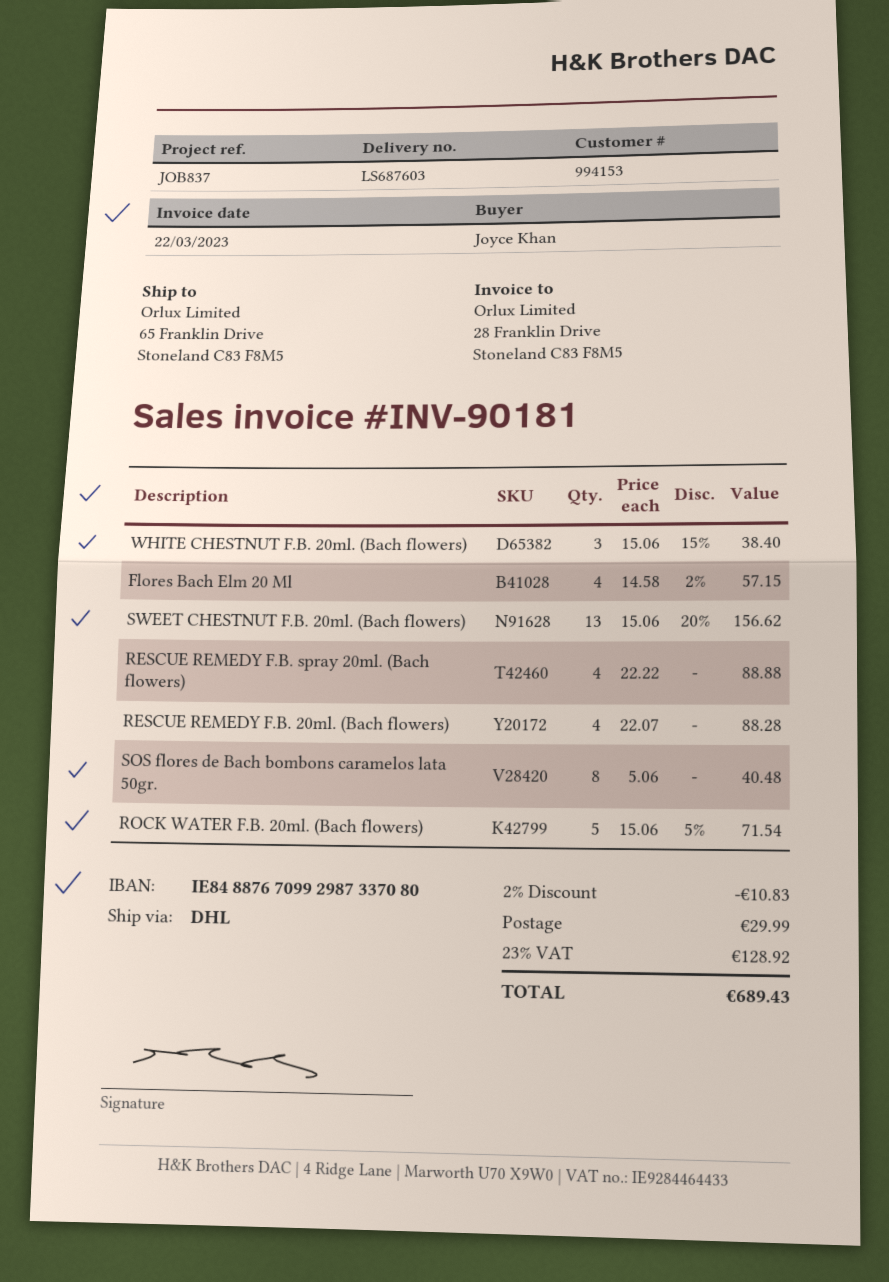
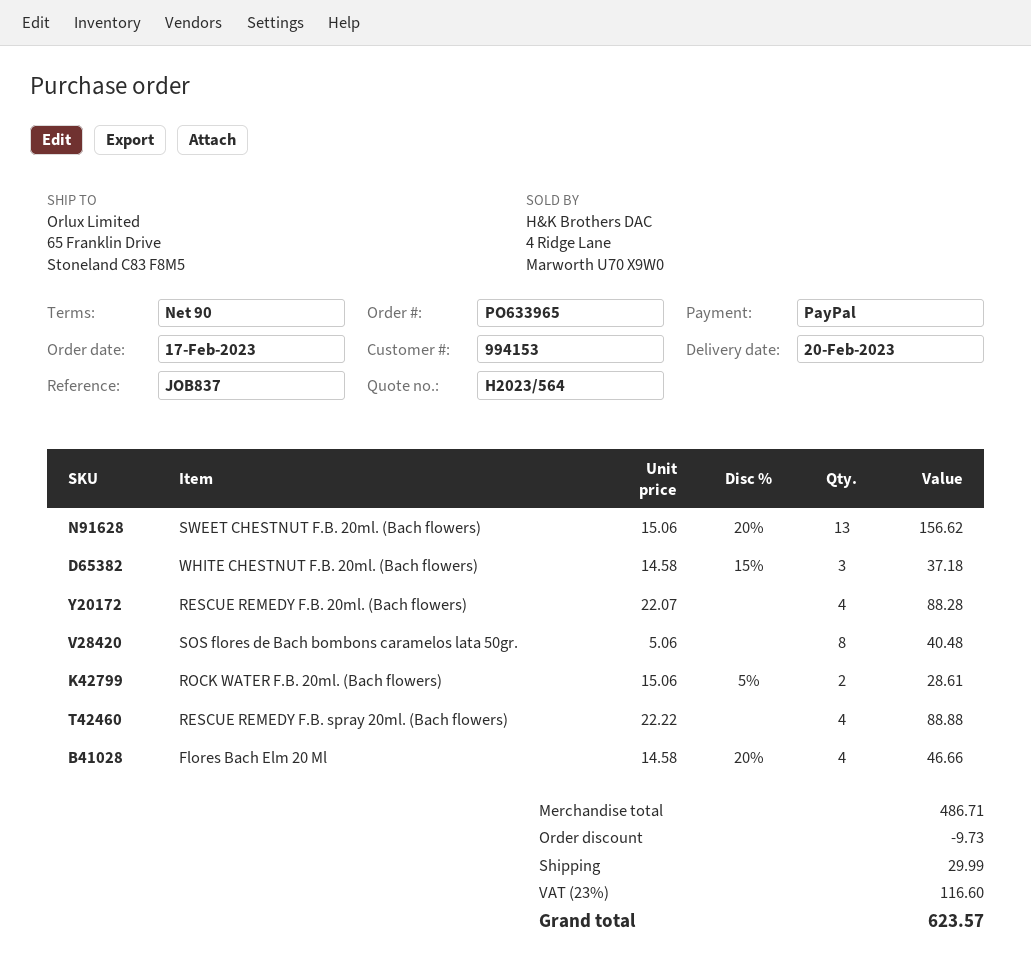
WHITE CHESTNUT F.B. 20ml. (Bach flowers): 3 x 15.06 - 15% = 38.40 -> 3 x 14.58 - 15% = 37.18
Flores Bach Elm 20 Ml: 4 x 14.58 - 2% = 57.15 -> 4 x 14.58 - 20% = 46.66
ROCK WATER F.B. 20ml. (Bach flowers): 5 x 15.06 - 5% = 71.54 -> 2 x 15.06 - 5% = 28.61
discount: 10.83 -> 9.73
tax: 23% = 128.92 -> 23% = 116.60
total: 689.43 -> 623.57

